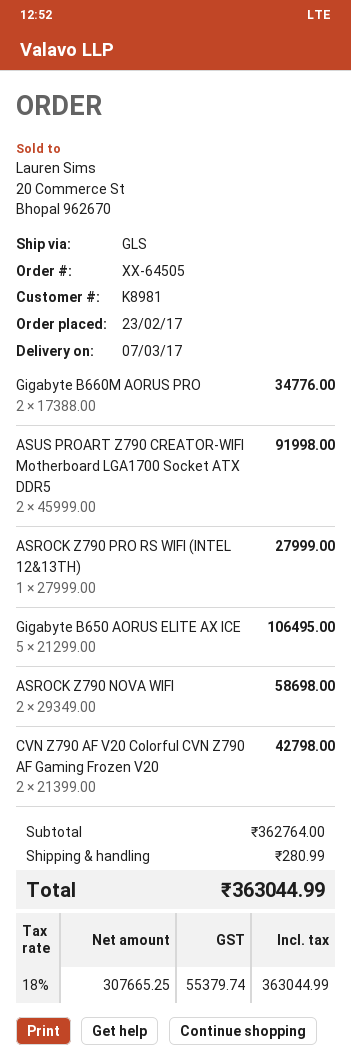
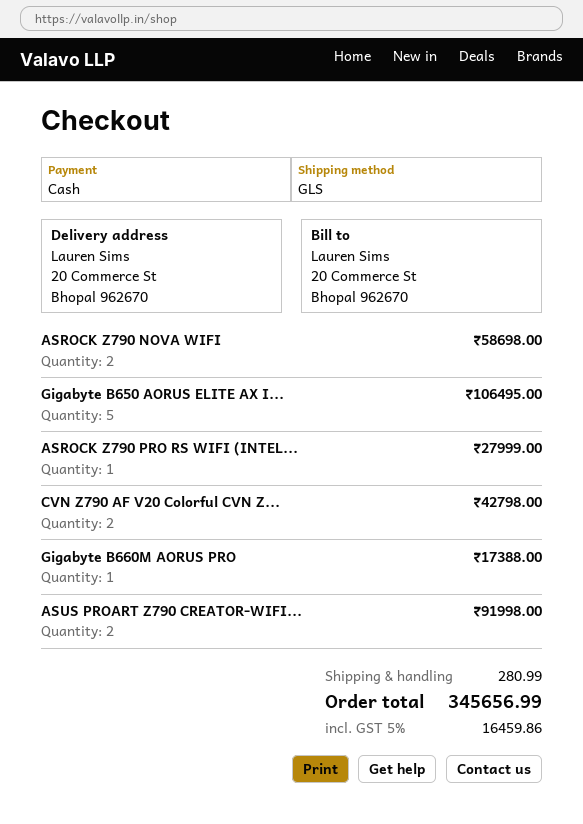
Gigabyte B660M AORUS PRO: 2 for 34776.00 -> 1 for 17388.00
tax: 18% = 55379.74 -> 5% = 16459.86
total: 363044.99 -> 345656.99

